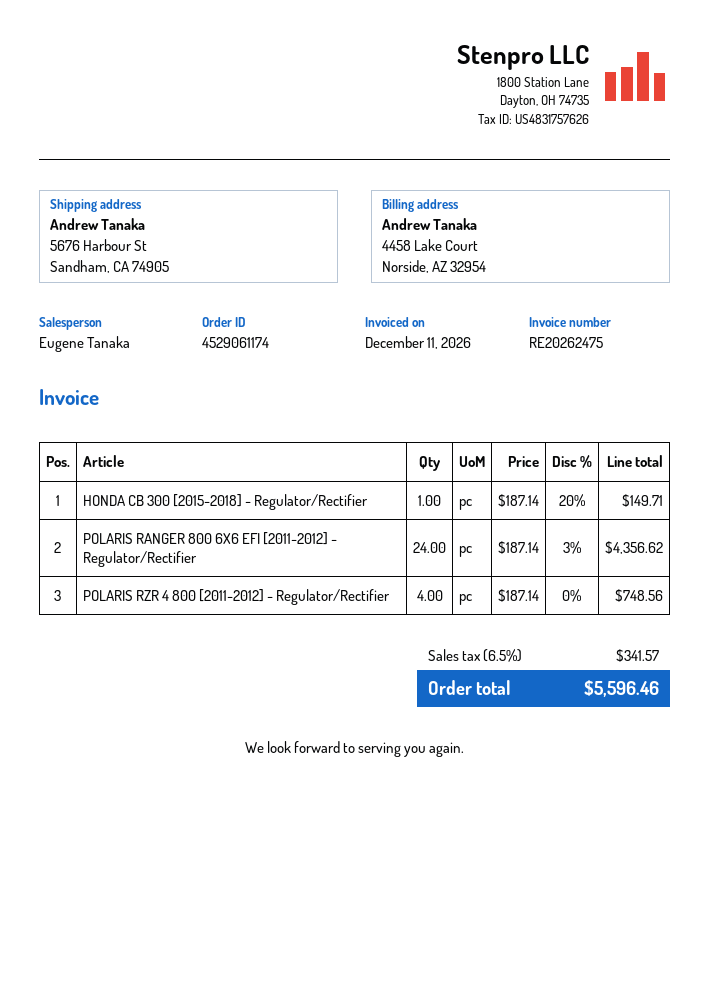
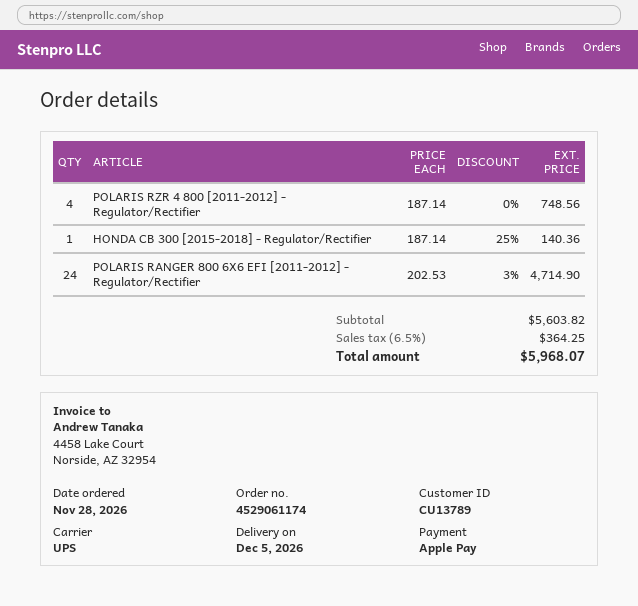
HONDA CB 300 [2015-2018] - Regulator/Rectifier: 1 x 187.14 - 20% = 149.71 -> 1 x 187.14 - 25% = 140.36
POLARIS RANGER 800 6X6 EFI [2011-2012] - Regulator/Rectifier: 24 x 187.14 - 3% = 4356.62 -> 24 x 202.53 - 3% = 4714.90
tax: 6.5% = 341.57 -> 6.5% = 364.25
total: 5596.46 -> 5968.07

